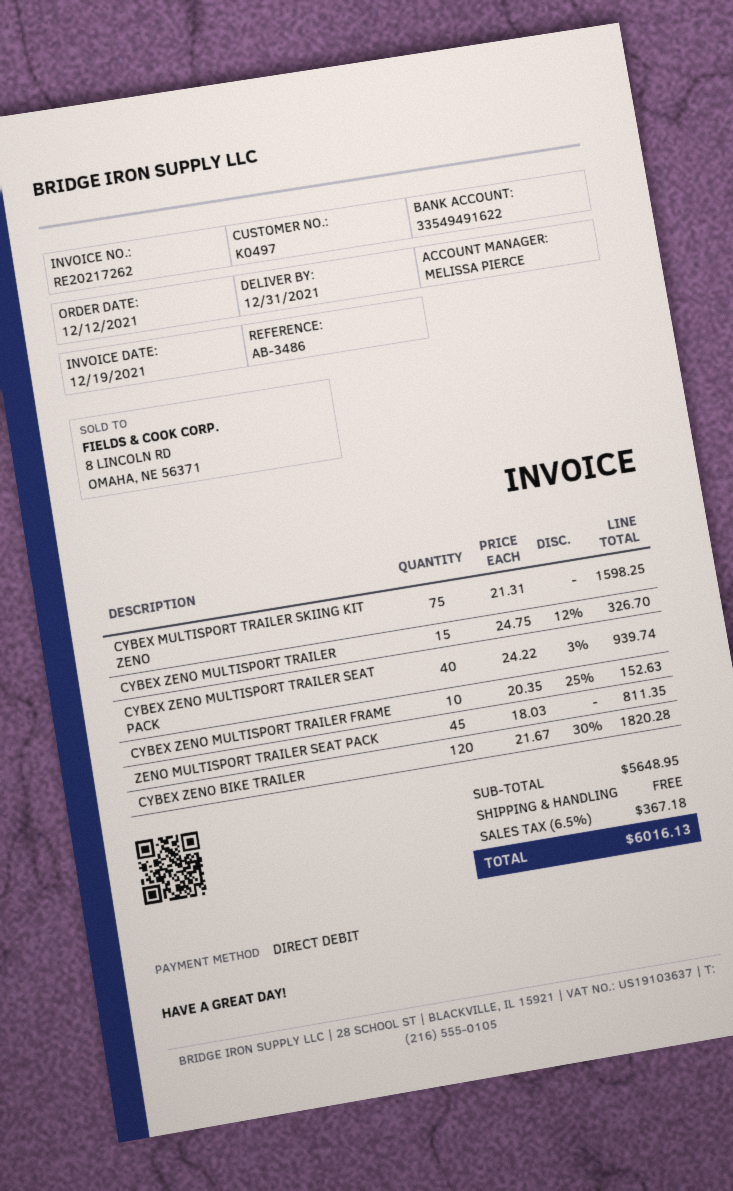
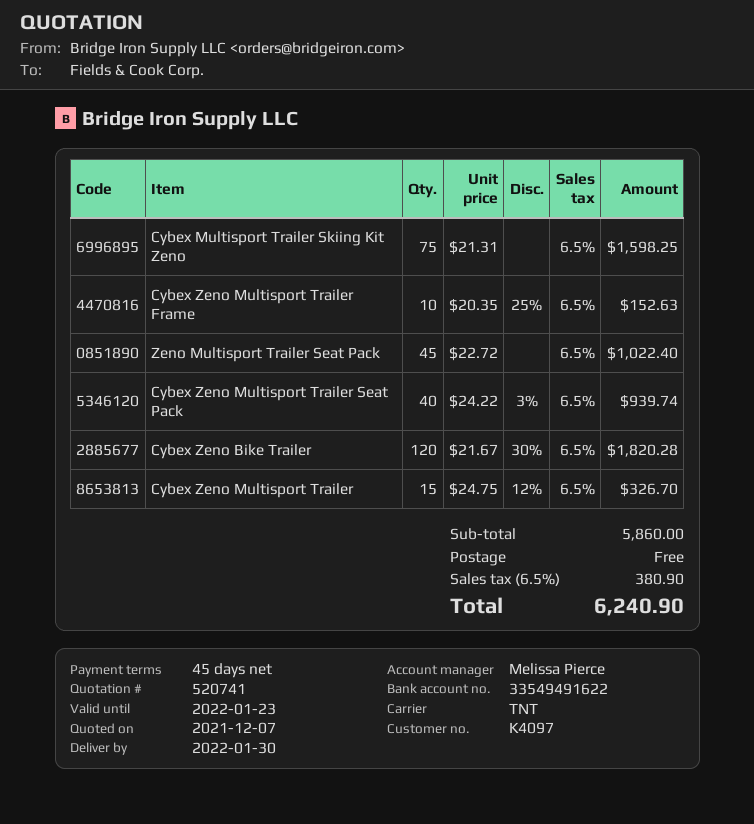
delivery date: 2021-12-31 -> 2022-01-30
customer number: K0497 -> K4097
ZENO MULTISPORT TRAILER SEAT PACK: 45 x 18.03 = 811.35 -> 45 x 22.72 = 1022.40
subtotal: 5648.95 -> 5860.00
tax: 6.5% = 367.18 -> 6.5% = 380.90
total: 6016.13 -> 6240.90

